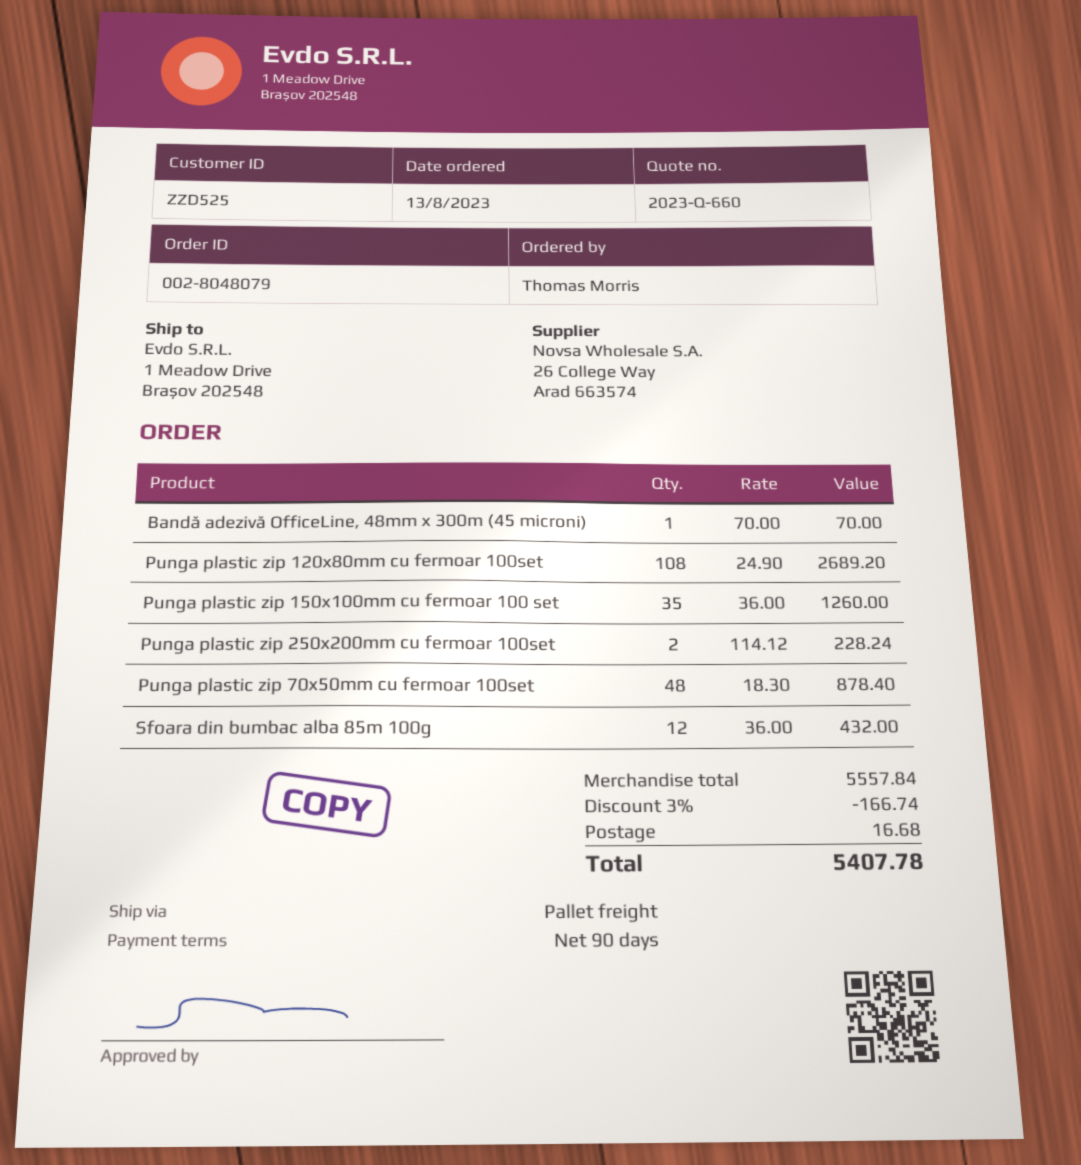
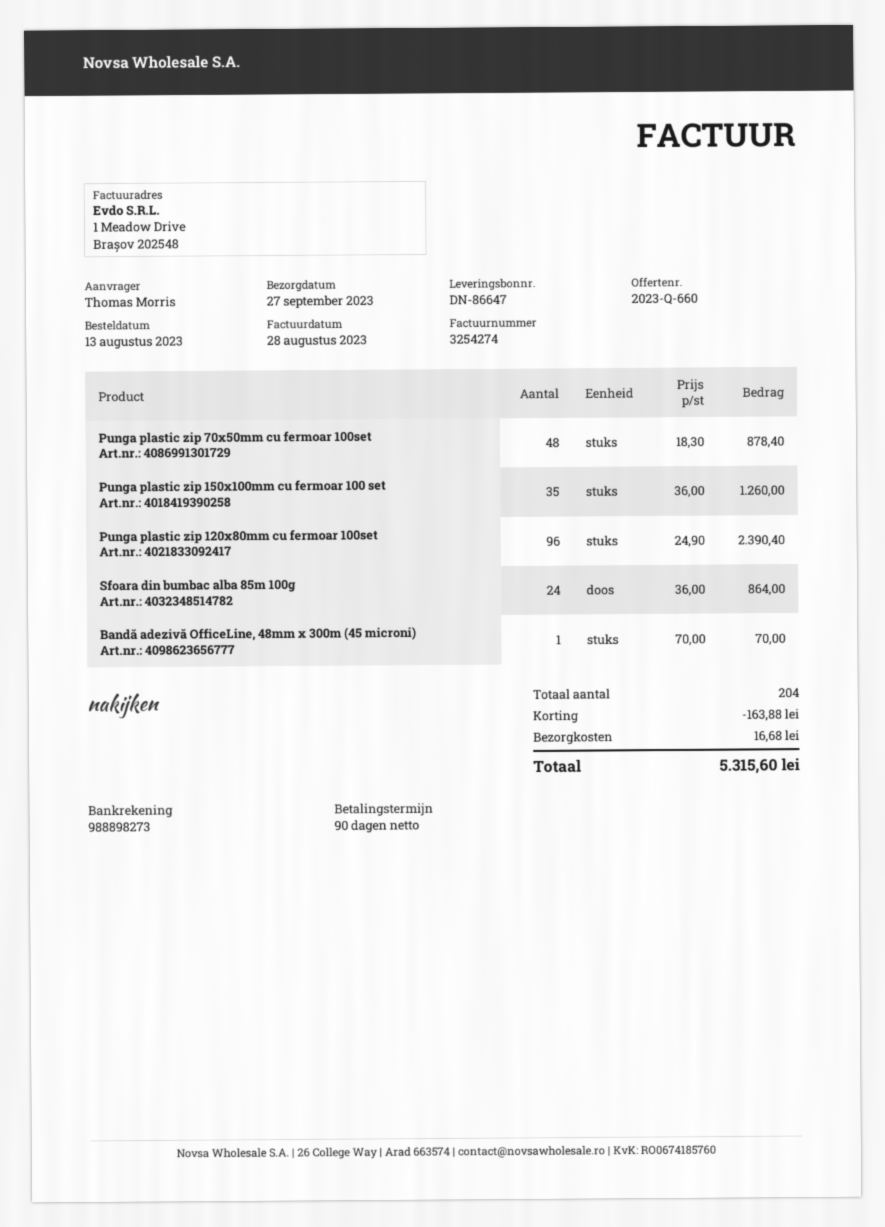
Punga plastic zip 120x80mm cu fermoar 100set: 108 x 24.90 = 2689.20 -> 96 x 24.90 = 2390.40
Punga plastic zip 250x200mm cu fermoar 100set: 2 x 114.12 = 228.24 -> none
Sfoara din bumbac alba 85m 100g: 12 x 36.00 = 432.00 -> 24 x 36.00 = 864.00
discount: 166.74 -> 163.88
total: 5407.78 -> 5315.60

